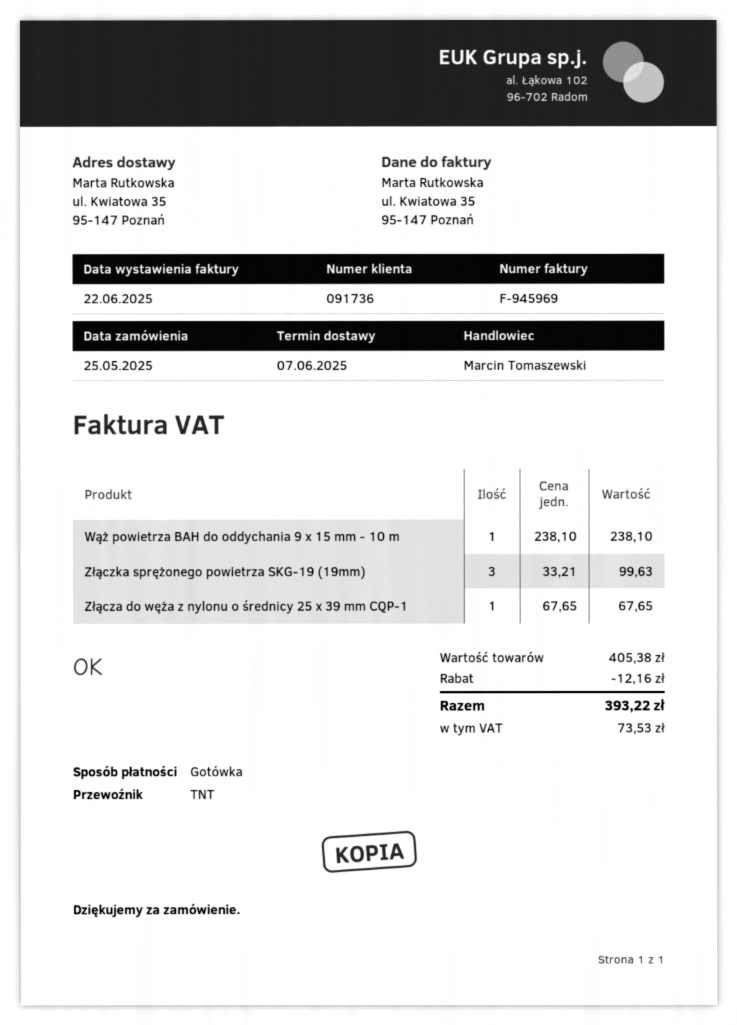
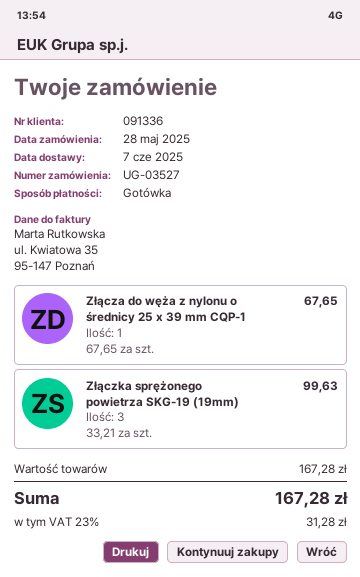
order date: 2025-05-25 -> 2025-05-28
customer number: 091736 -> 091336
Wąż powietrza BAH do oddychania 9 x 15 mm - 10 m: 1 x 238.10 = 238.10 -> none
subtotal: 405.38 -> 167.28
discount: 12.16 -> none
tax: 73.53 -> 31.28
total: 393.22 -> 167.28

